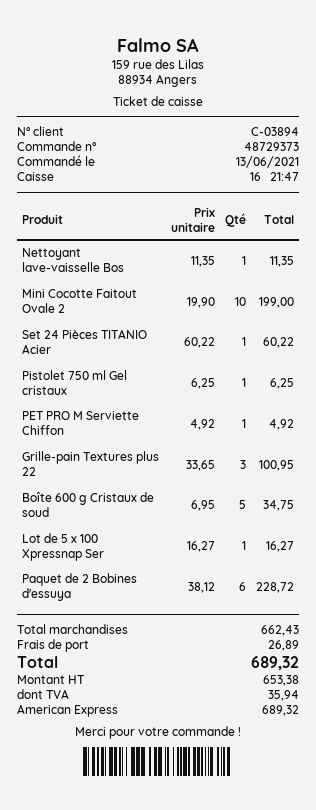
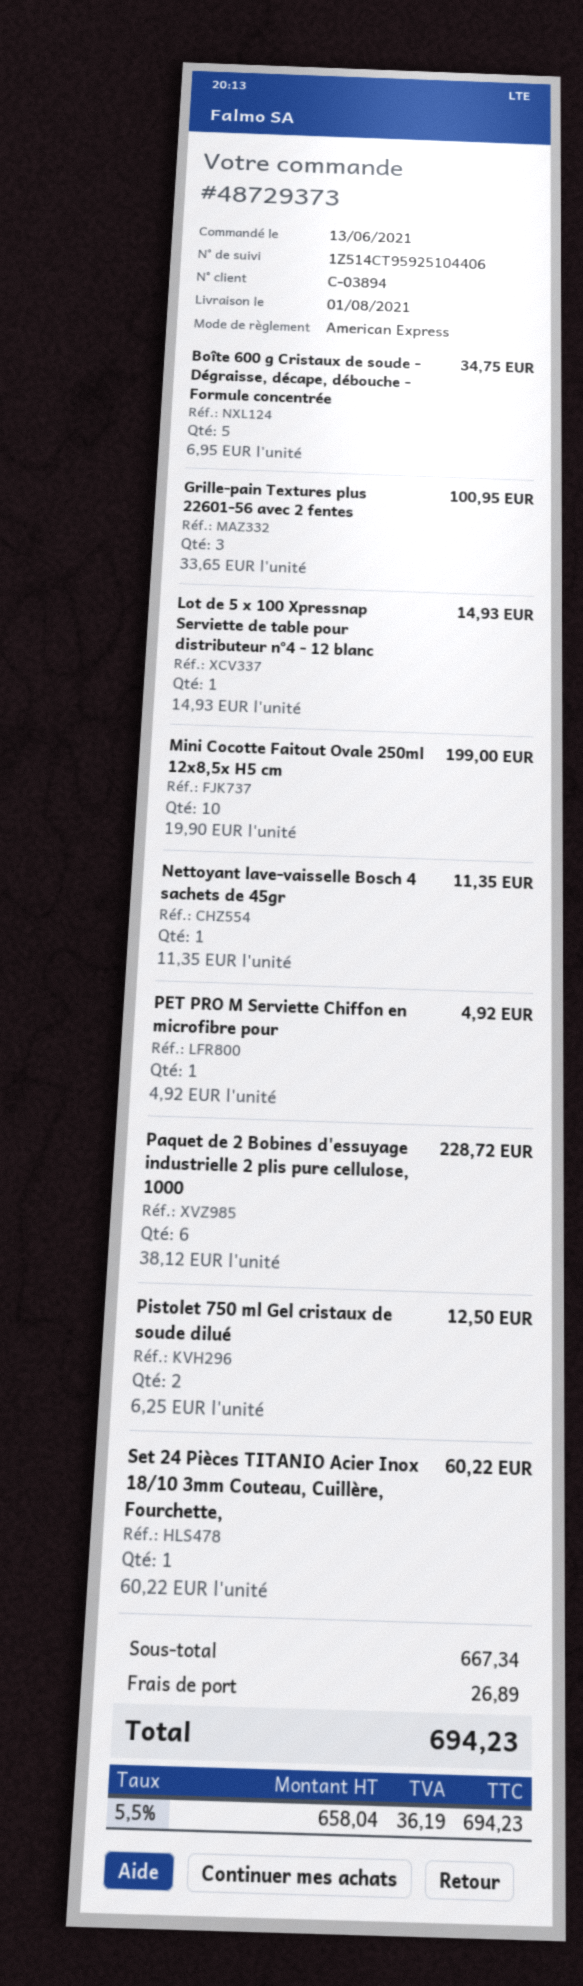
Pistolet 750 ml Gel cristaux: 1 x 6.25 = 6.25 -> 2 x 6.25 = 12.50
Lot de 5 x 100 Xpressnap Ser: 1 x 16.27 = 16.27 -> 1 x 14.93 = 14.93
subtotal: 662.43 -> 667.34
net: 653.38 -> 658.04
tax: 35.94 -> 36.19
total: 689.32 -> 694.23

